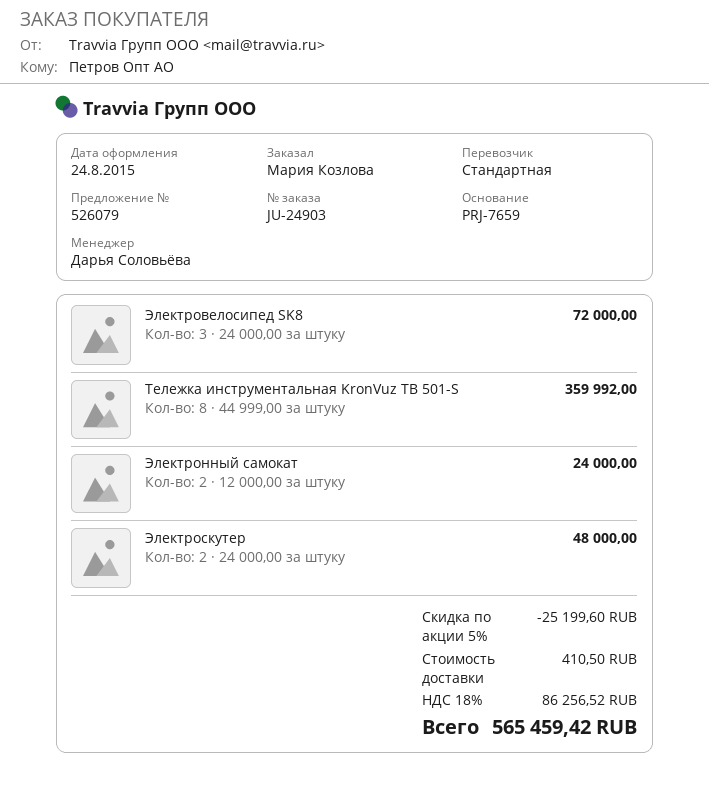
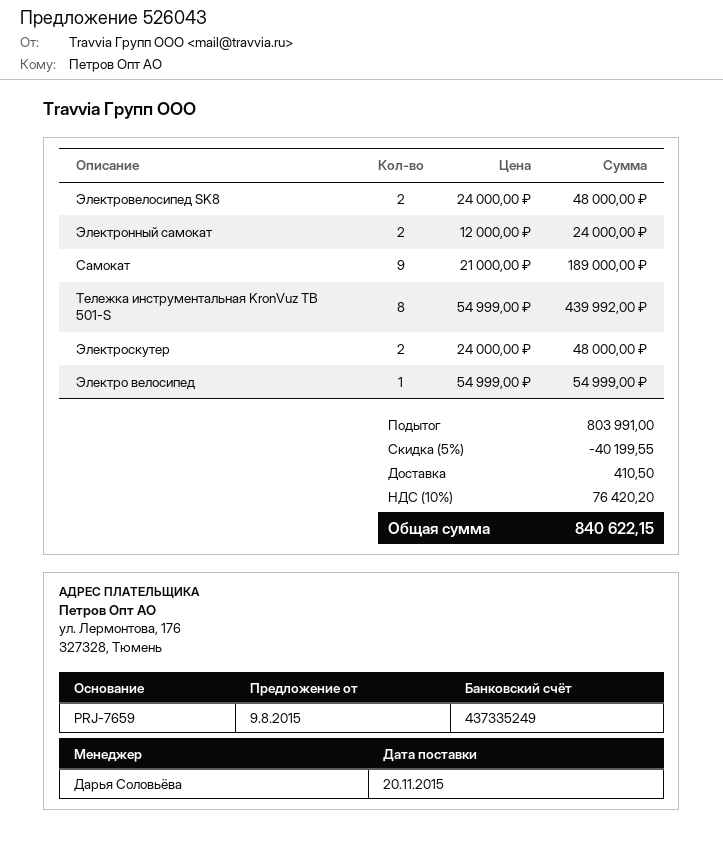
quote number: 526079 -> 526043
Электровелосипед SK8: 3 x 24000.00 = 72000.00 -> 2 x 24000.00 = 48000.00
Тележка инструментальная KronVuz TB 501-S: 8 x 44999.00 = 359992.00 -> 8 x 54999.00 = 439992.00
Самокат: none -> 9 x 21000.00 = 189000.00
Электро велосипед: none -> 1 x 54999.00 = 54999.00
discount: 5% = 25199.60 -> 5% = 40199.55
tax: 18% = 86256.52 -> 10% = 76420.20
total: 565459.42 -> 840622.15

